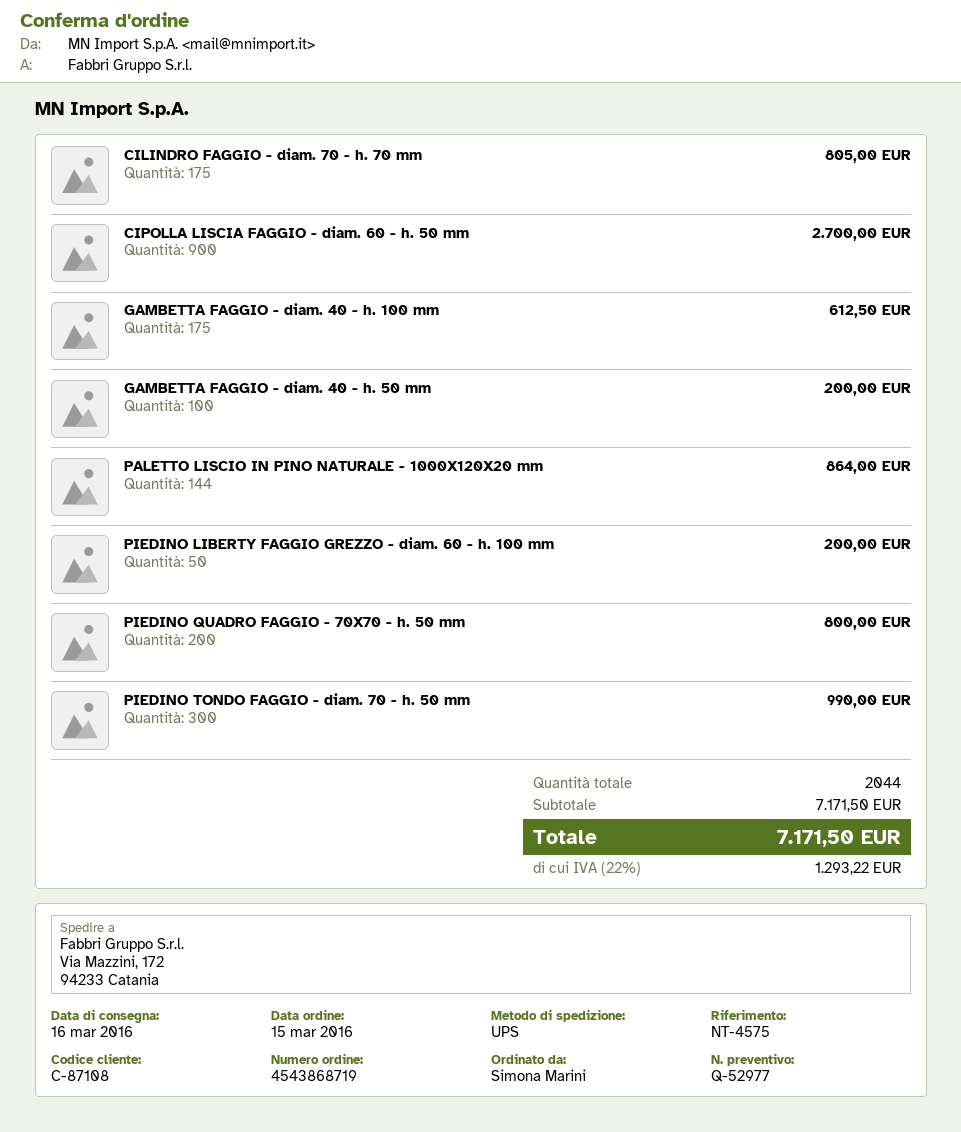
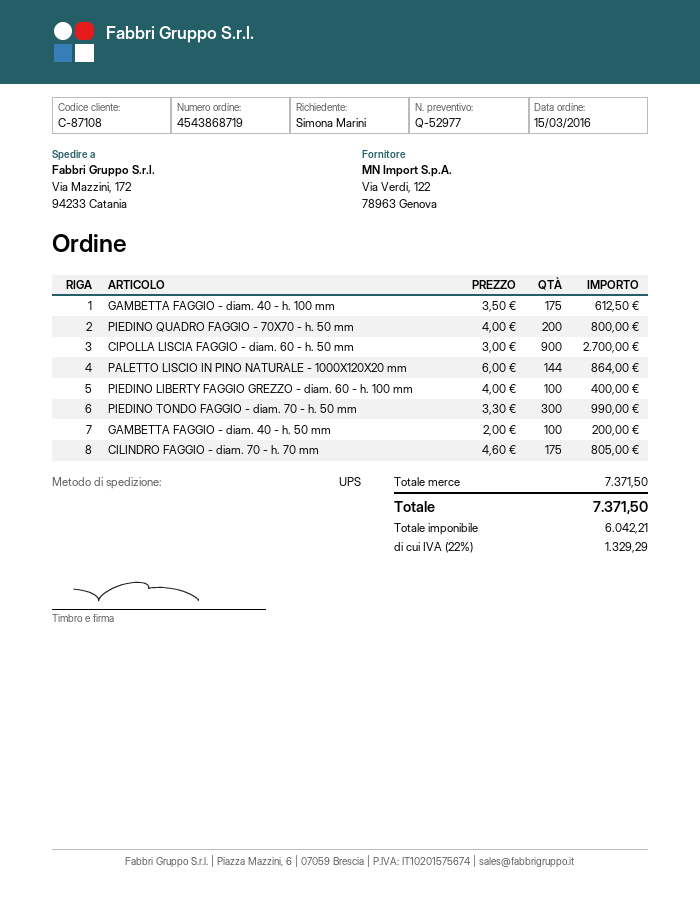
PIEDINO LIBERTY FAGGIO GREZZO - diam. 60 - h. 100 mm: 50 for 200.00 -> 100 for 400.00
subtotal: 7171.50 -> 7371.50
tax: 22% = 1293.22 -> 22% = 1329.29
total: 7171.50 -> 7371.50

